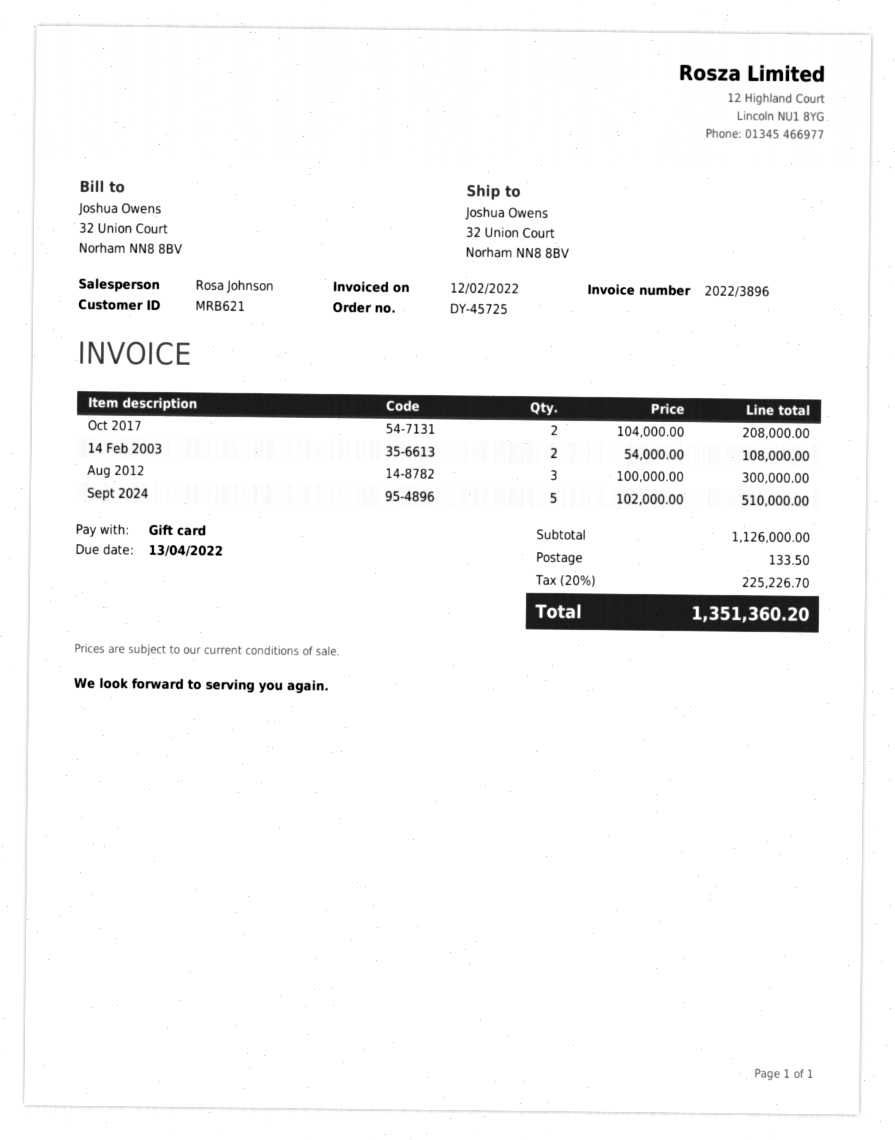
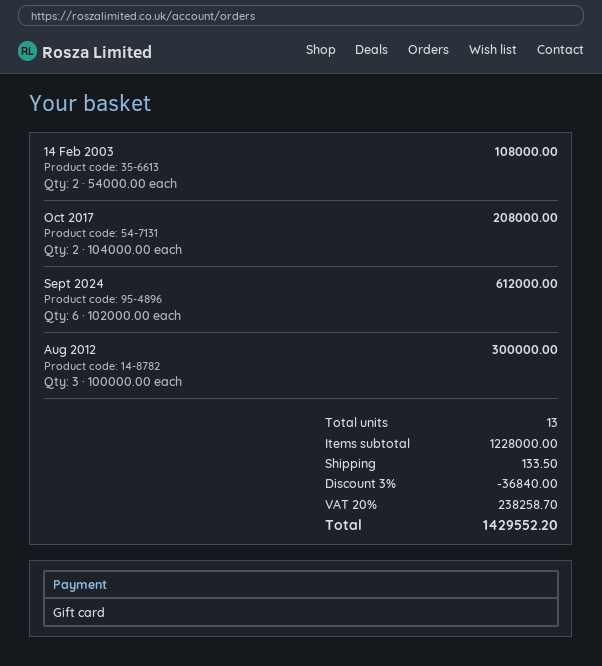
Sept 2024: 5 x 102000.00 = 510000.00 -> 6 x 102000.00 = 612000.00
subtotal: 1126000.00 -> 1228000.00
discount: none -> 3% = 36840.00
tax: 20% = 225226.70 -> 20% = 238258.70
total: 1351360.20 -> 1429552.20

